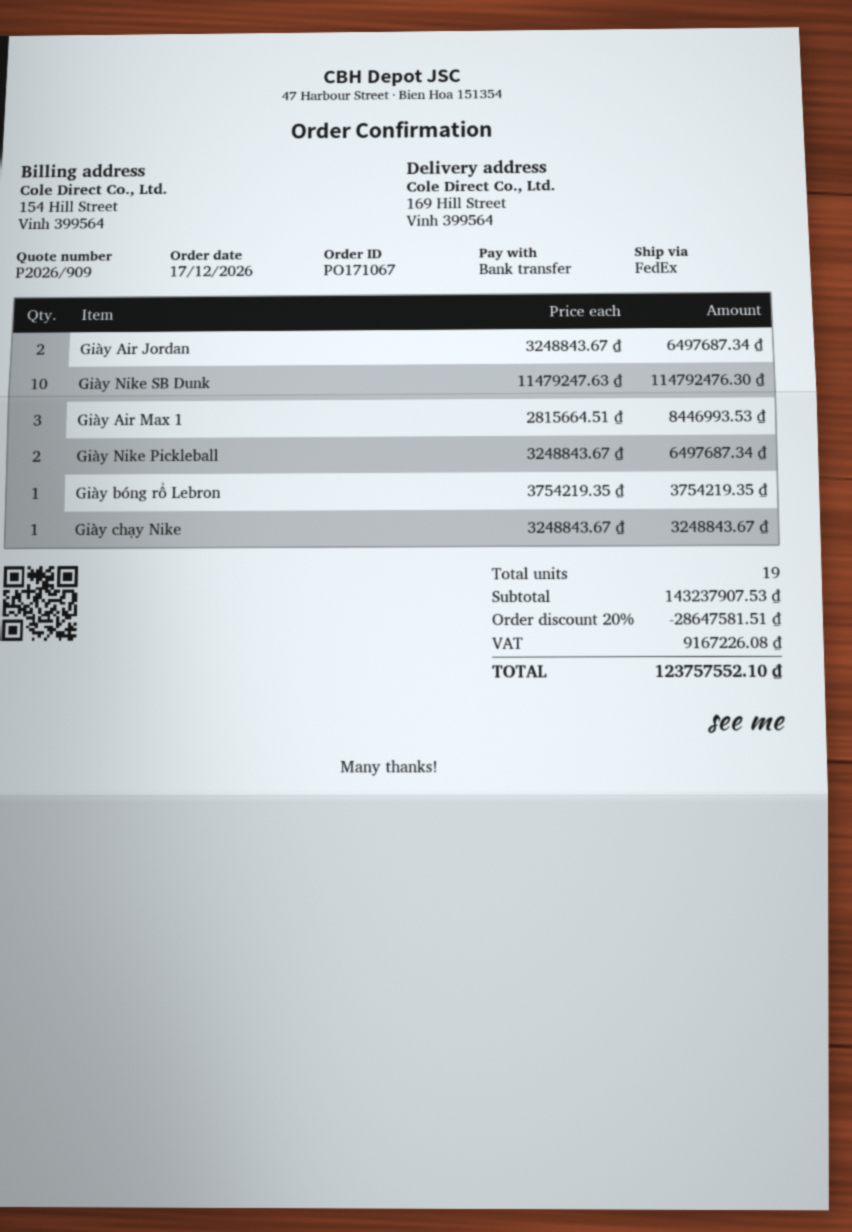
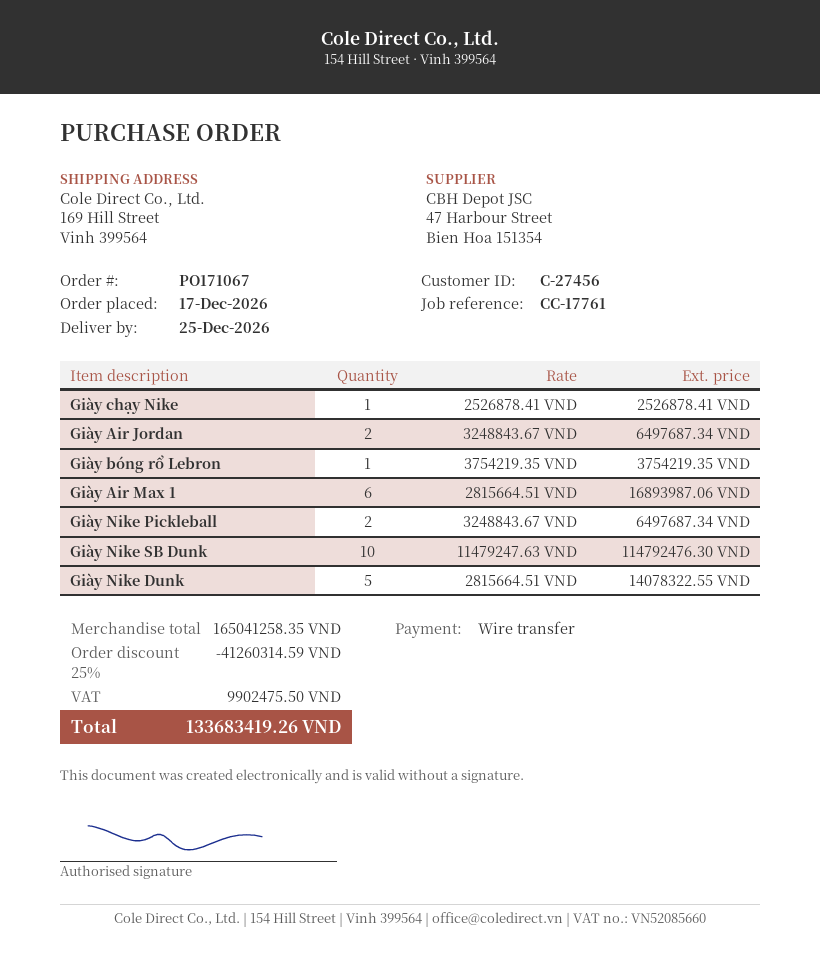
Giày Air Max 1: 3 x 2815664.51 = 8446993.53 -> 6 x 2815664.51 = 16893987.06
Giày chạy Nike: 1 x 3248843.67 = 3248843.67 -> 1 x 2526878.41 = 2526878.41
Giày Nike Dunk: none -> 5 x 2815664.51 = 14078322.55
subtotal: 143237907.53 -> 165041258.35
discount: 20% = 28647581.51 -> 25% = 41260314.59
tax: 9167226.08 -> 9902475.50
total: 123757552.10 -> 133683419.26

